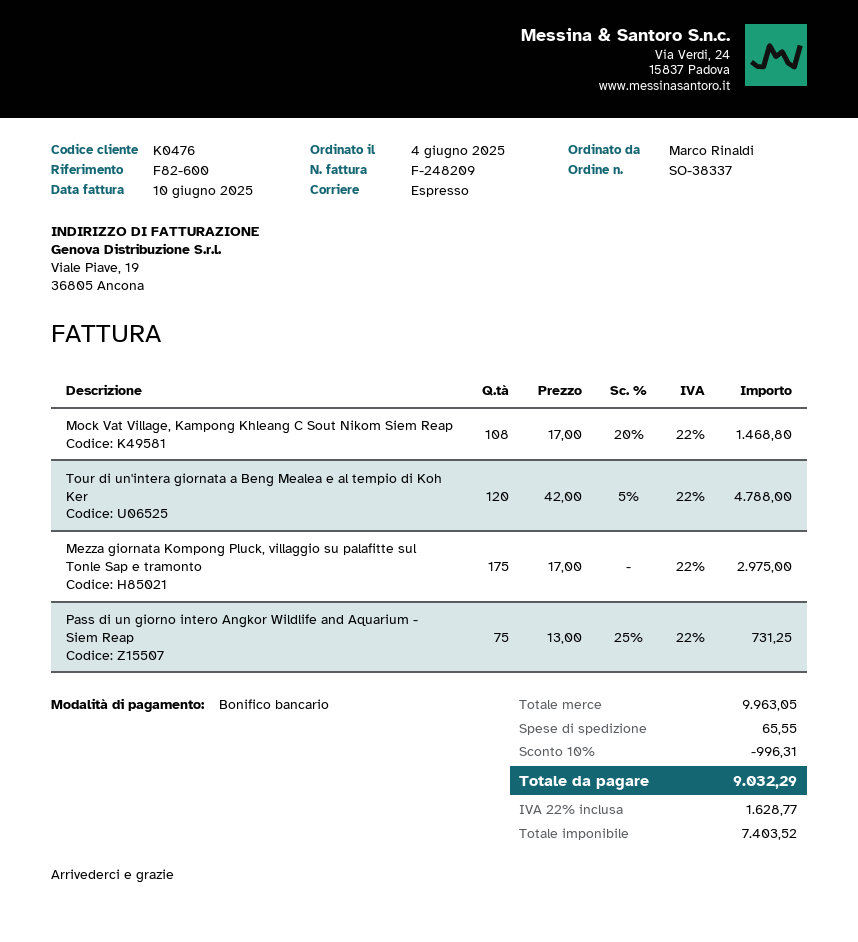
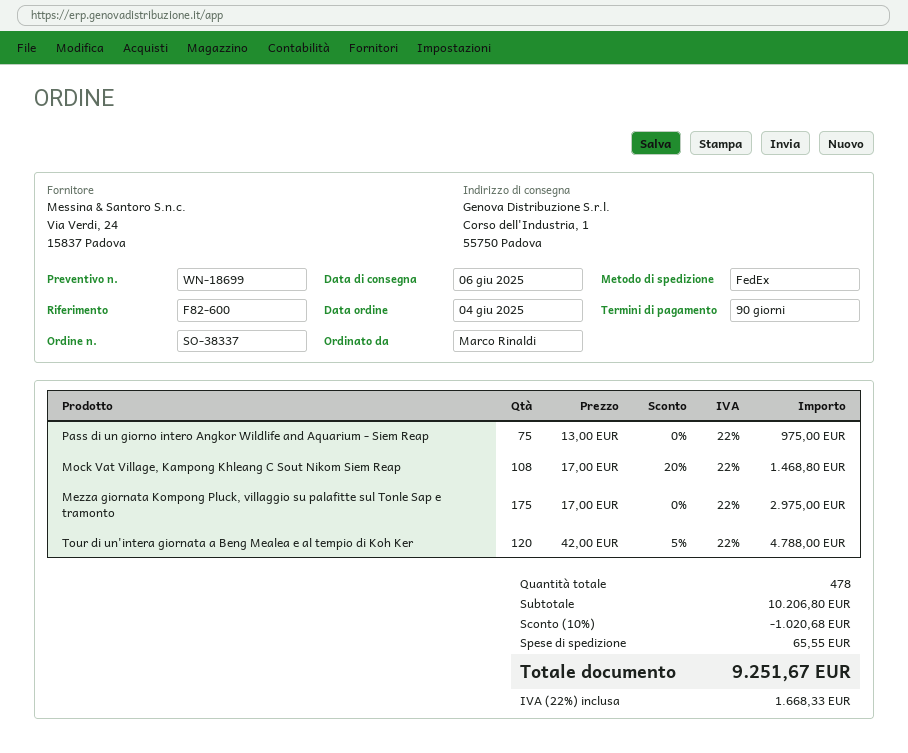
shipping method: express -> FedEx
Pass di un giorno intero Angkor Wildlife and Aquarium - Siem Reap: 75 x 13.00 - 25% = 731.25 -> 75 x 13.00 = 975.00
subtotal: 9963.05 -> 10206.80
discount: 10% = 996.31 -> 10% = 1020.68
tax: 22% = 1628.77 -> 22% = 1668.33
total: 9032.29 -> 9251.67

